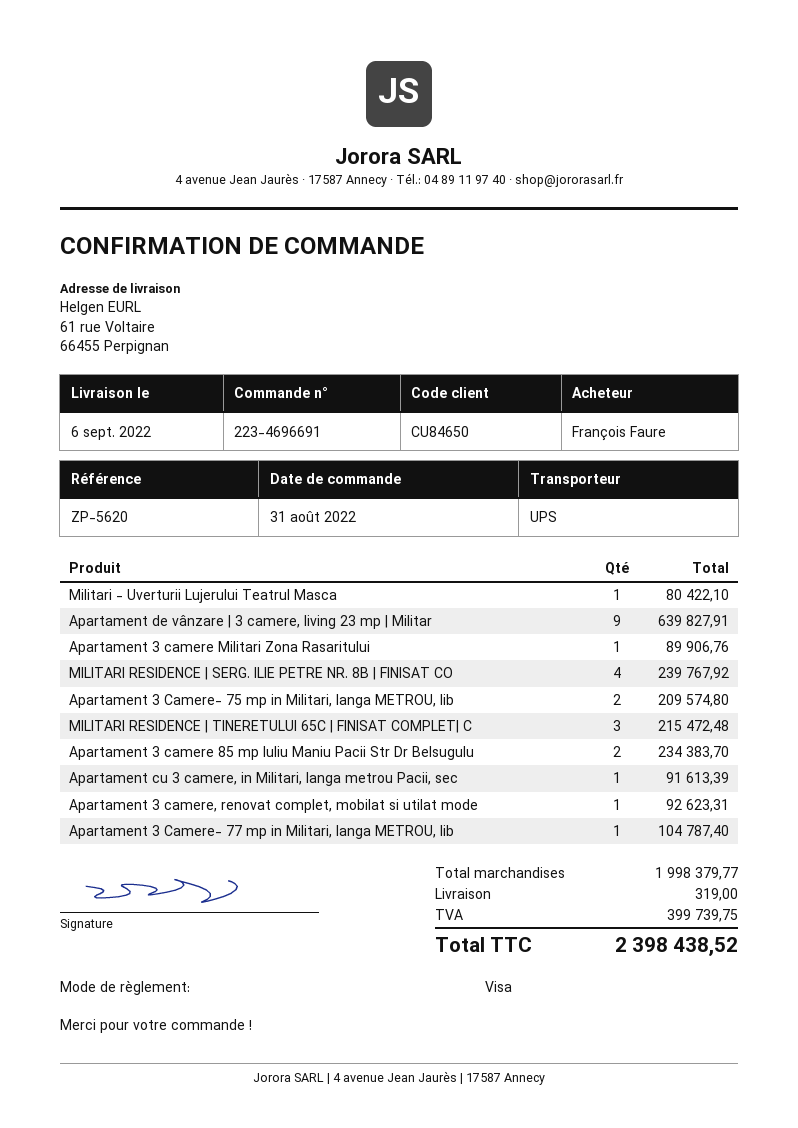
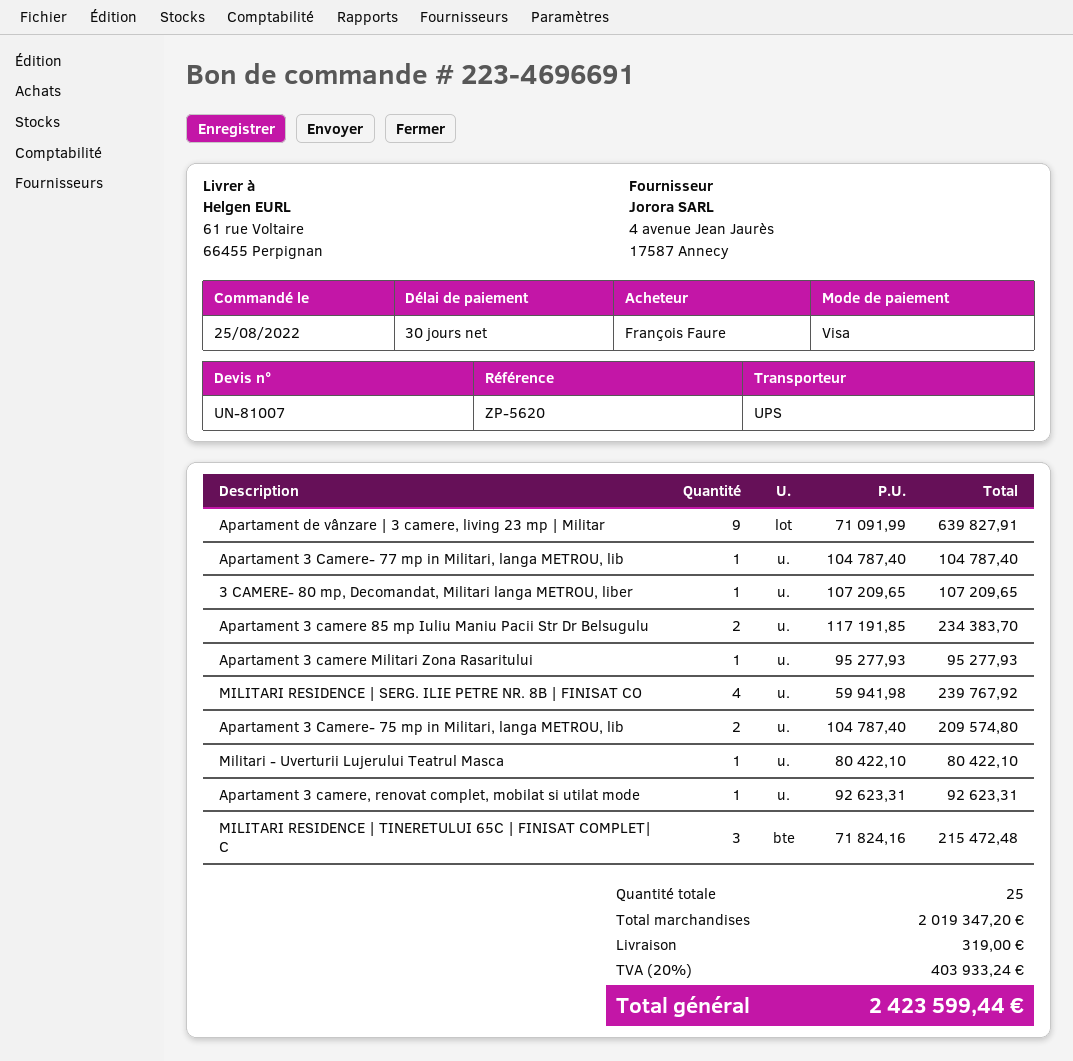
order date: 2022-08-31 -> 2022-08-25
Apartament 3 camere Militari Zona Rasaritului: 1 for 89906.76 -> 1 for 95277.93
Apartament cu 3 camere, in Militari, langa metrou Pacii, sec: 1 for 91613.39 -> none
3 CAMERE- 80 mp, Decomandat, Militari langa METROU, liber: none -> 1 for 107209.65
subtotal: 1998379.77 -> 2019347.20
tax: 399739.75 -> 403933.24
total: 2398438.52 -> 2423599.44

